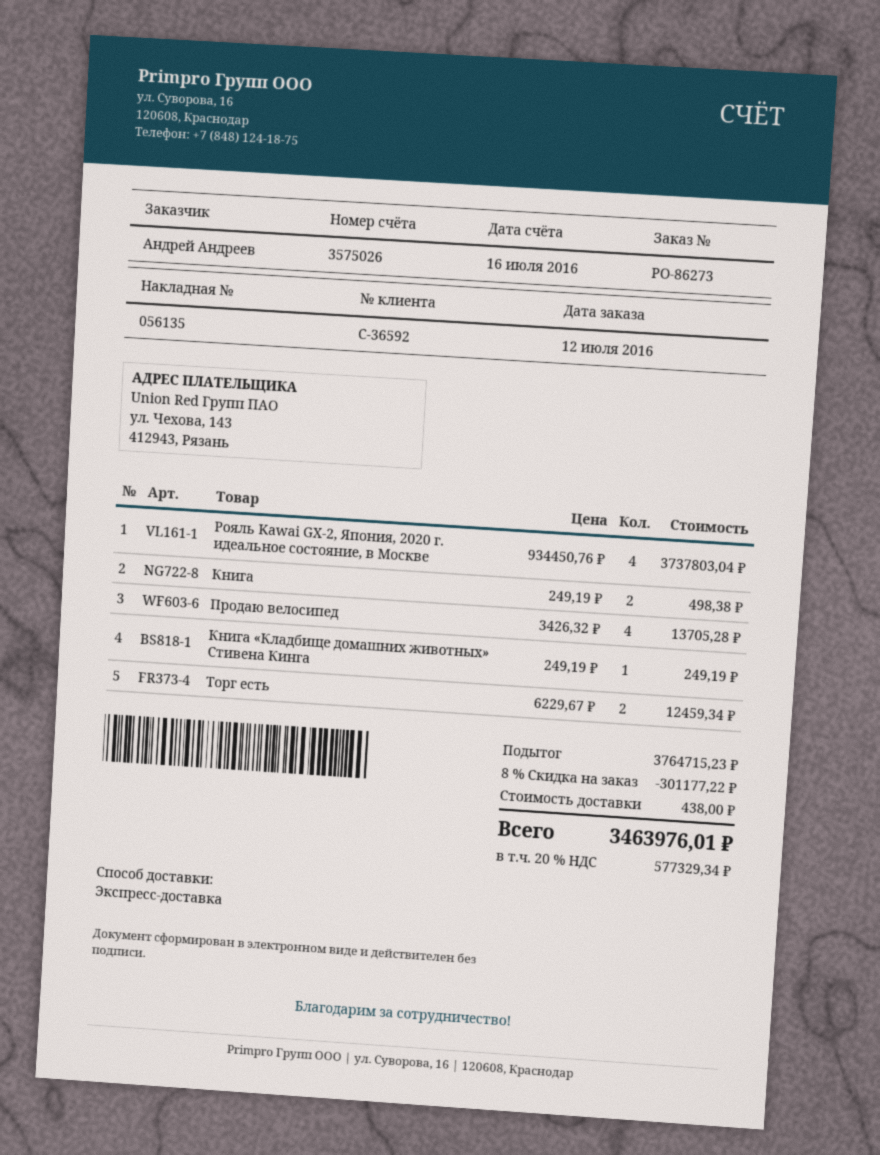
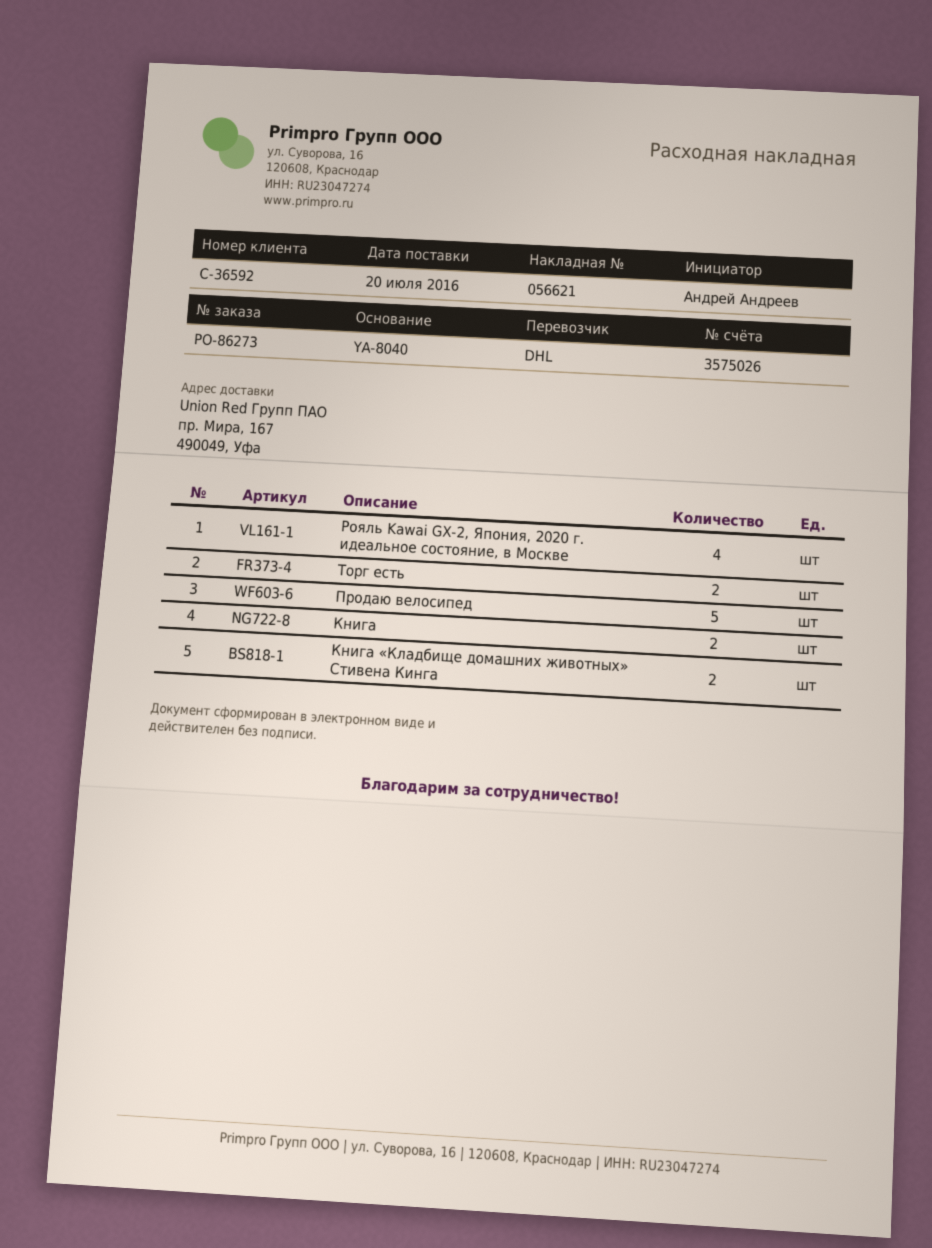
delivery note number: 056135 -> 056621
shipping method: express -> DHL
Продаю велосипед: 4 -> 5
Книга «Кладбище домашних животных» Стивена Кинга: 1 -> 2

